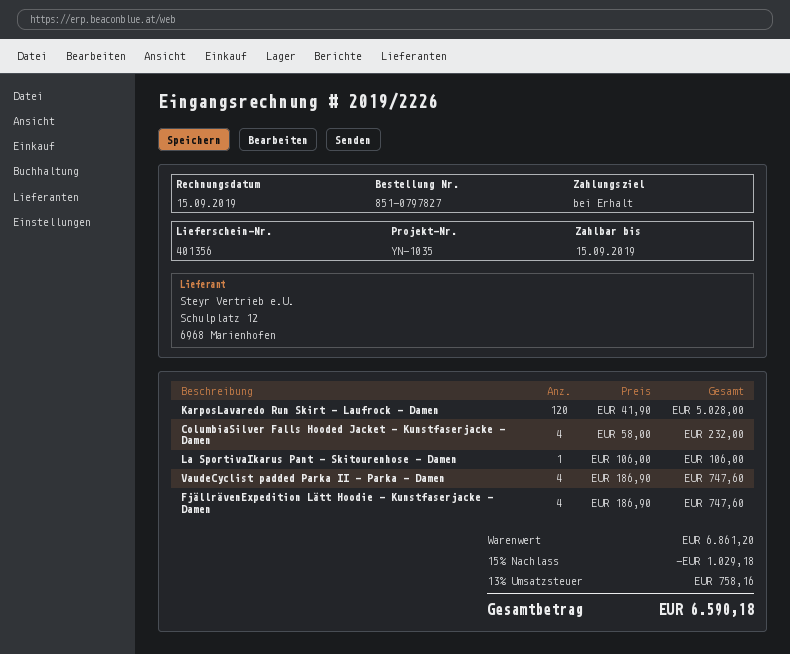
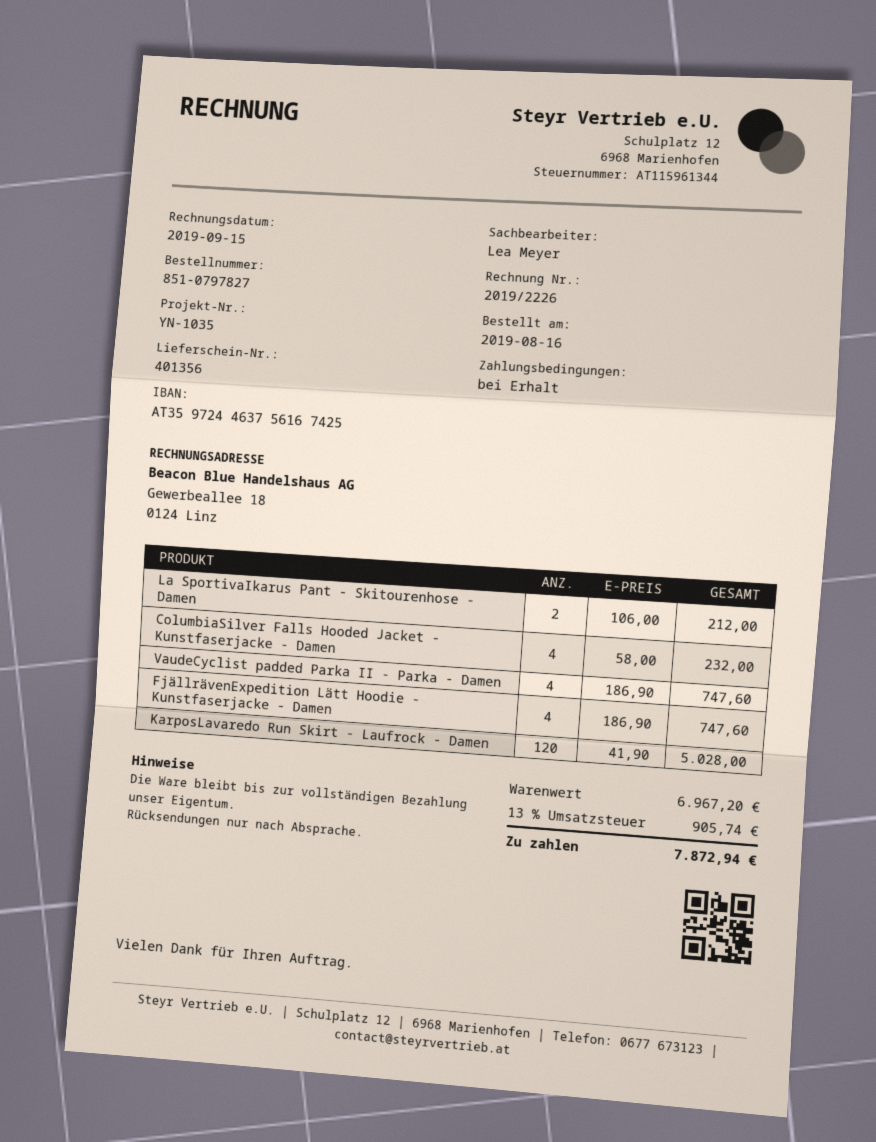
La SportivaIkarus Pant - Skitourenhose - Damen: 1 x 106.00 = 106.00 -> 2 x 106.00 = 212.00
subtotal: 6861.20 -> 6967.20
discount: 15% = 1029.18 -> none
tax: 13% = 758.16 -> 13% = 905.74
total: 6590.18 -> 7872.94

